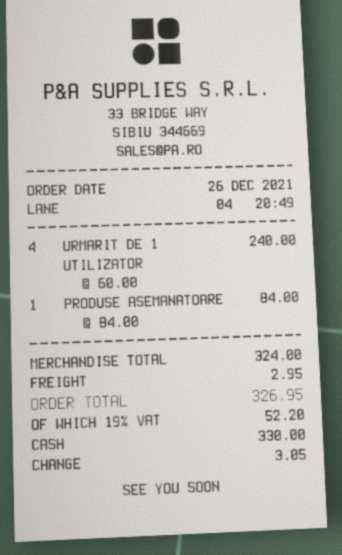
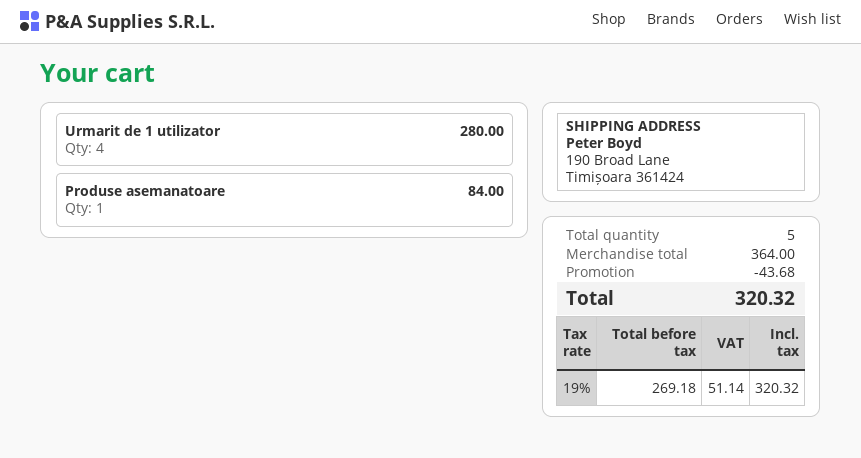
URMARIT DE 1 UTILIZATOR: 4 for 240.00 -> 4 for 280.00
subtotal: 324.00 -> 364.00
discount: none -> 43.68
shipping: 2.95 -> none
tax: 19% = 52.20 -> 19% = 51.14
total: 326.95 -> 320.32

